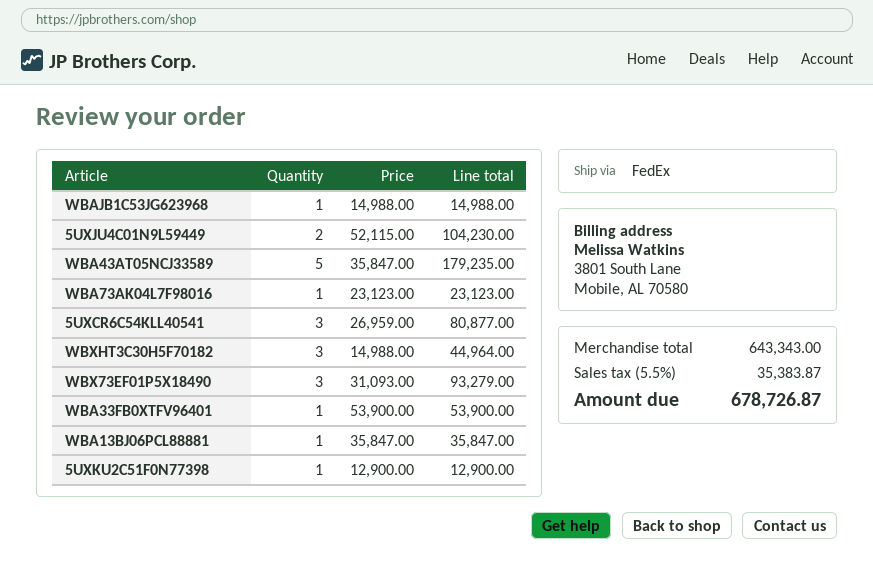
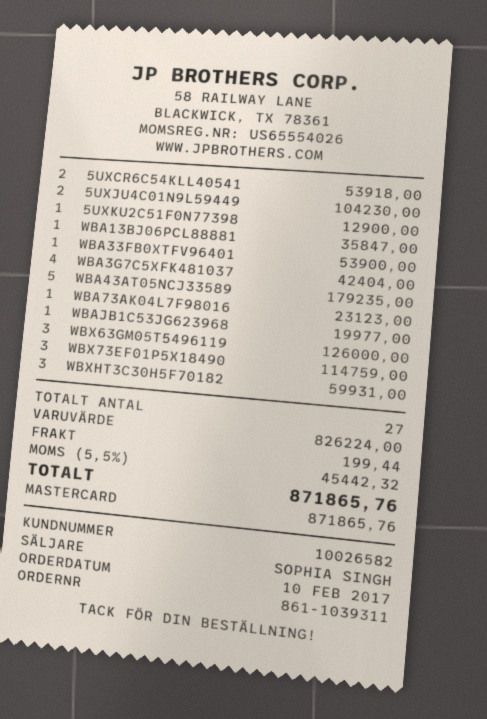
WBAJB1C53JG623968: 1 for 14988.00 -> 1 for 19977.00
5UXCR6C54KLL40541: 3 for 80877.00 -> 2 for 53918.00
WBXHT3C30H5F70182: 3 for 44964.00 -> 3 for 59931.00
WBX73EF01P5X18490: 3 for 93279.00 -> 3 for 114759.00
WBA3G7C5XFK481037: none -> 4 for 42404.00
WBX63GM05T5496119: none -> 3 for 126000.00
subtotal: 643343.00 -> 826224.00
shipping: none -> 199.44
tax: 5.5% = 35383.87 -> 5.5% = 45442.32
total: 678726.87 -> 871865.76

